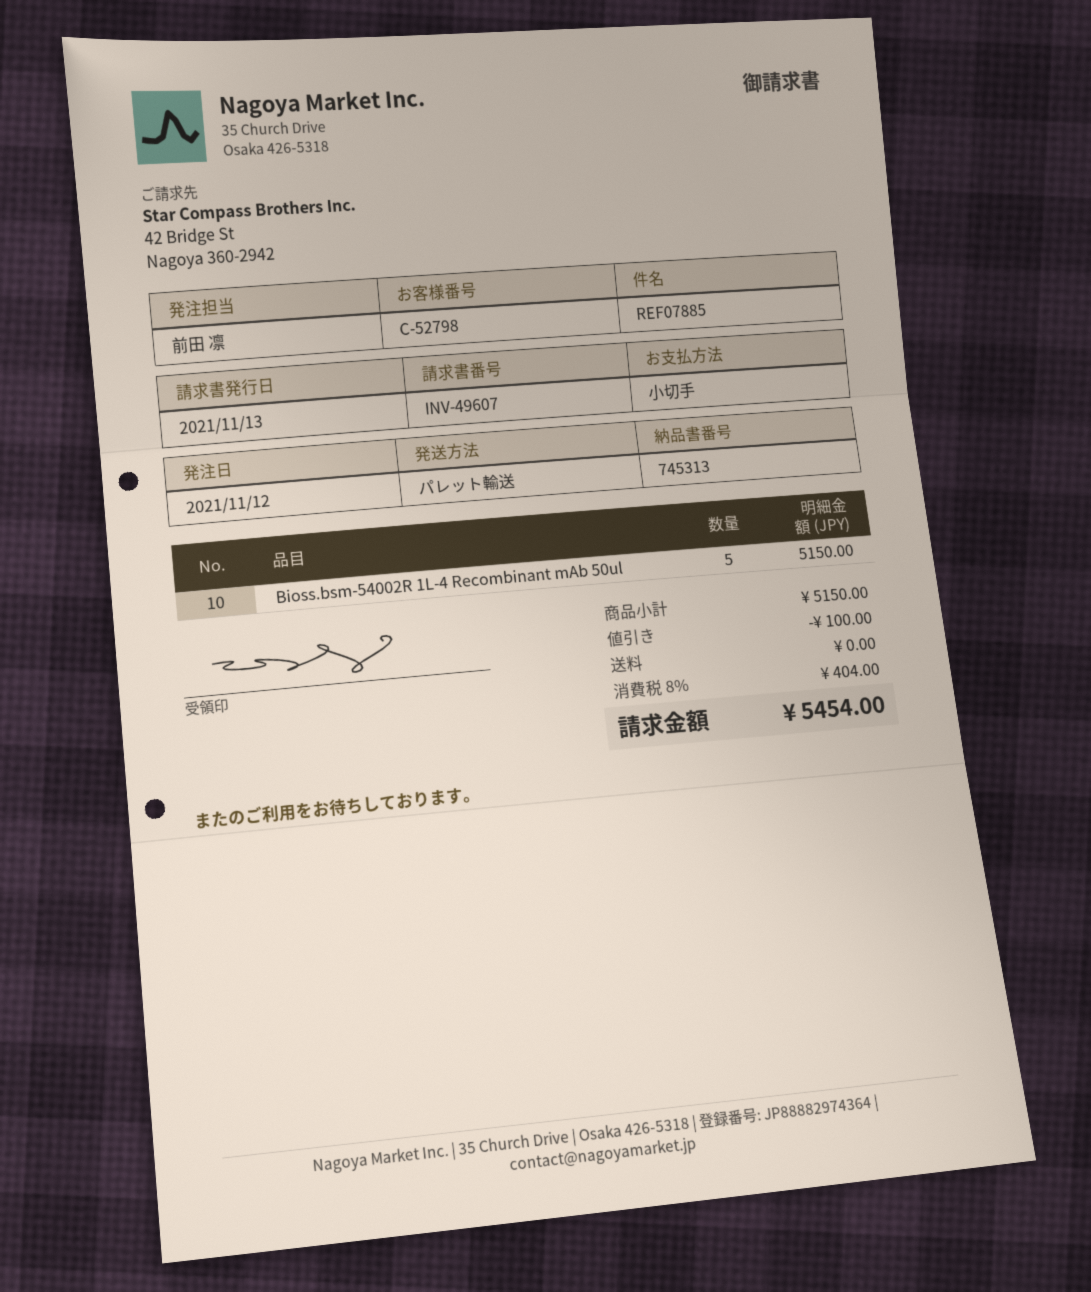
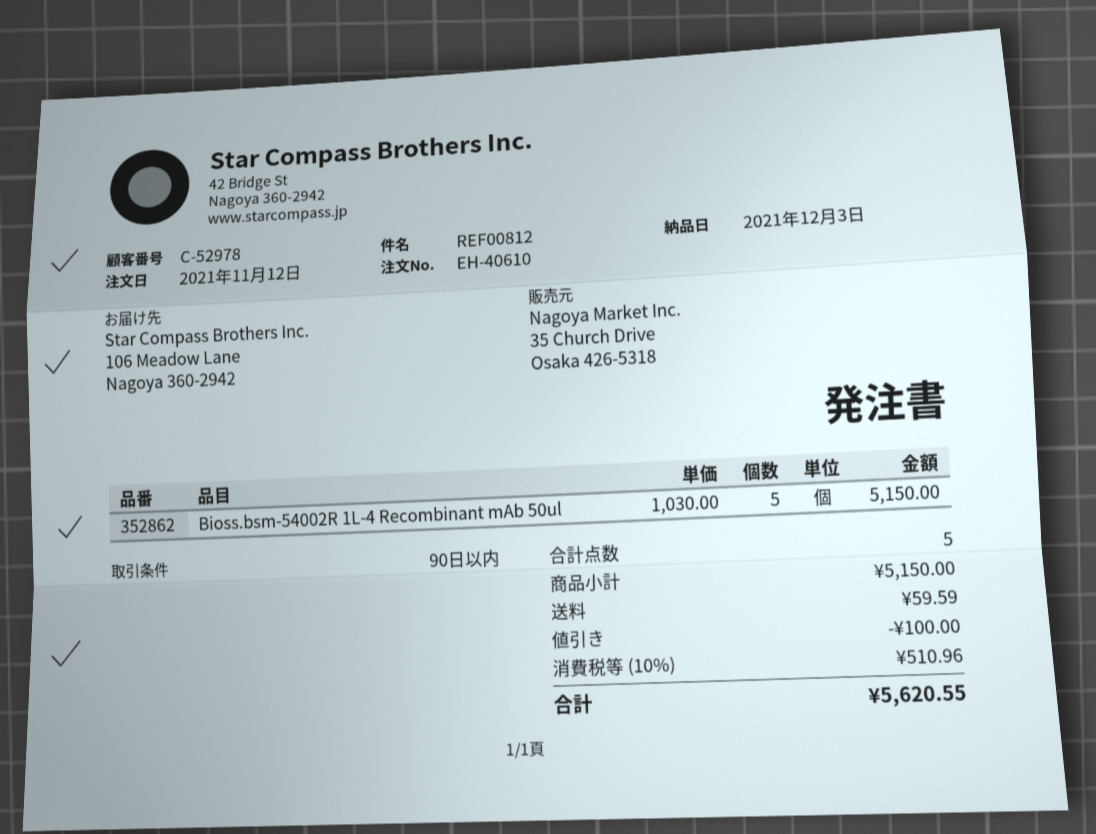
customer number: C-52798 -> C-52978
reference: REF07885 -> REF00812
shipping: 0.00 -> 59.59
tax: 8% = 404.00 -> 10% = 510.96
total: 5454.00 -> 5620.55

